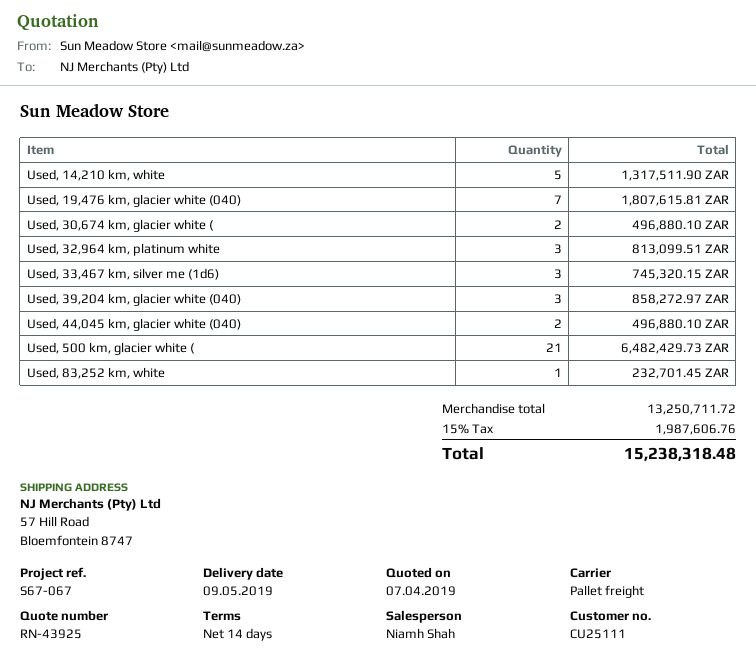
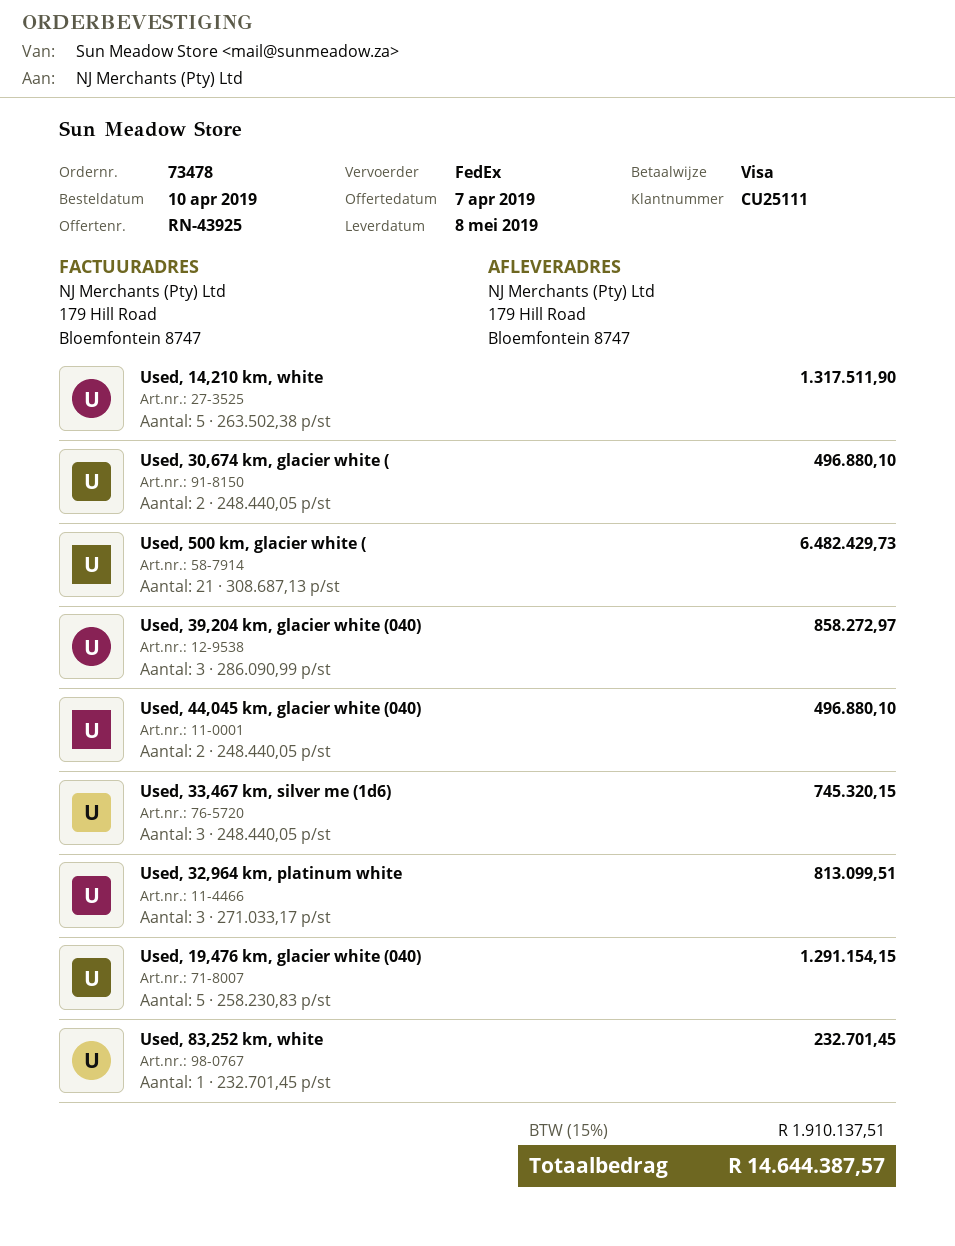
delivery date: 2019-05-09 -> 2019-05-08
shipping method: pallet freight -> FedEx
ship to: 57 Hill Road, Bloemfontein 8747 -> 179 Hill Road, Bloemfontein 8747
Used, 19,476 km, glacier white (040): 7 for 1807615.81 -> 5 for 1291154.15
tax: 15% = 1987606.76 -> 15% = 1910137.51
total: 15238318.48 -> 14644387.57

